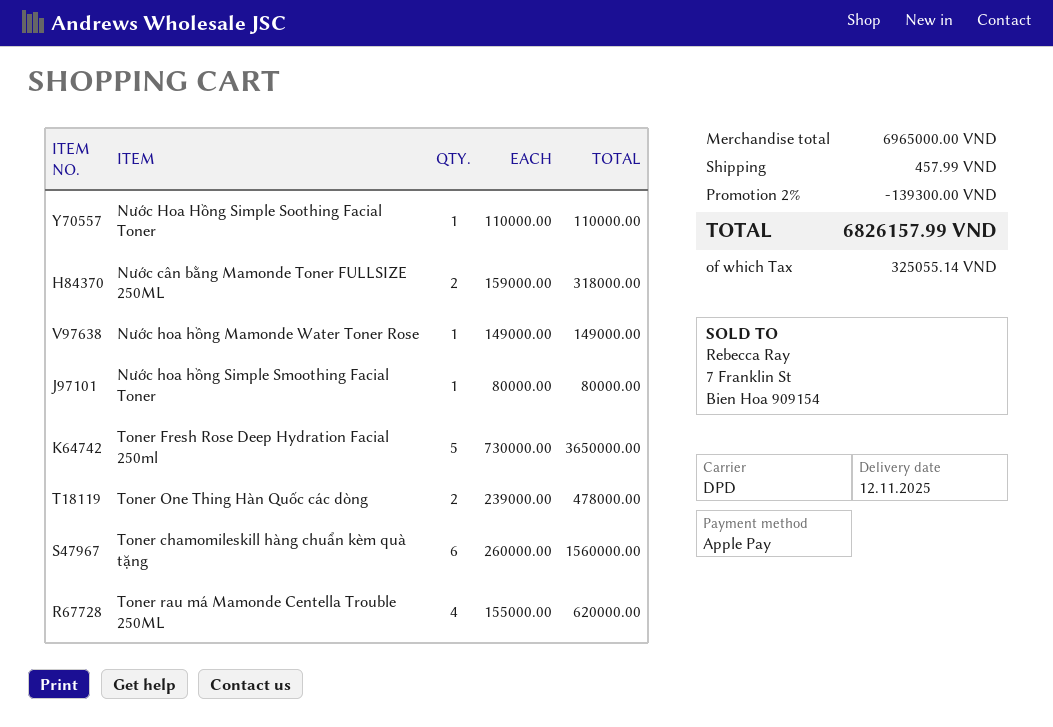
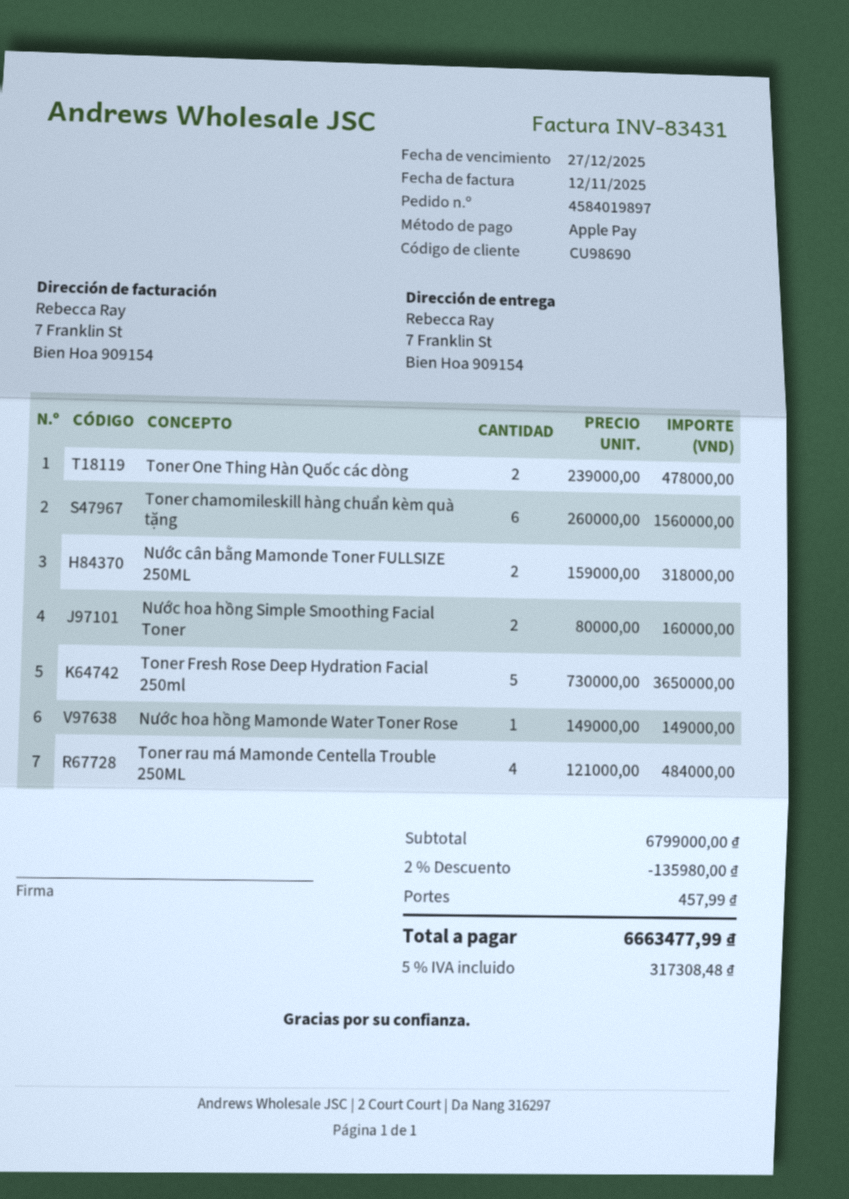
Nước Hoa Hồng Simple Soothing Facial Toner: 1 x 110000.00 = 110000.00 -> none
Nước hoa hồng Simple Smoothing Facial Toner: 1 x 80000.00 = 80000.00 -> 2 x 80000.00 = 160000.00
Toner rau má Mamonde Centella Trouble 250ML: 4 x 155000.00 = 620000.00 -> 4 x 121000.00 = 484000.00
subtotal: 6965000.00 -> 6799000.00
discount: 2% = 139300.00 -> 2% = 135980.00
tax: 325055.14 -> 317308.48
total: 6826157.99 -> 6663477.99

